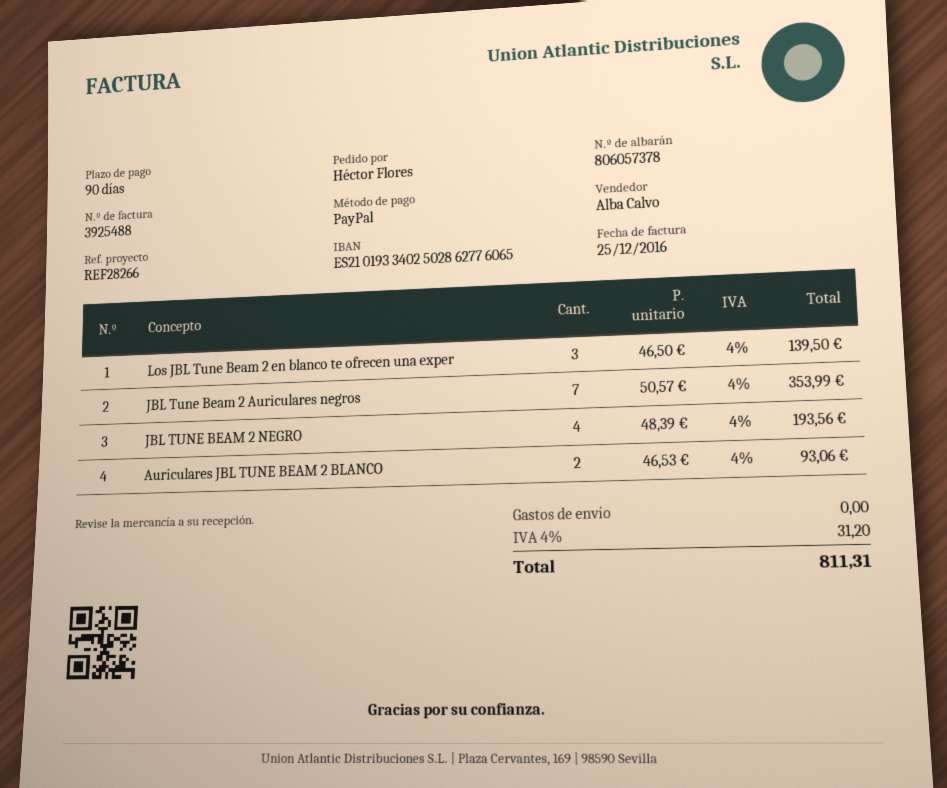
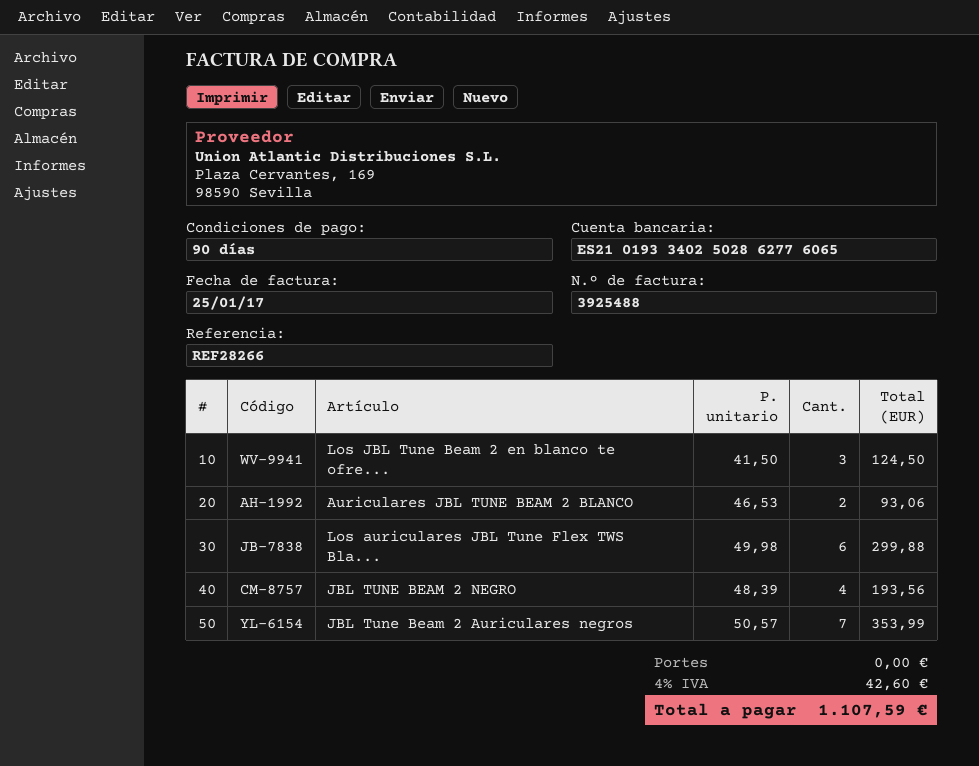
invoice date: 2016-12-25 -> 2017-01-25
Los JBL Tune Beam 2 en blanco te ofrecen una exper: 3 x 46.50 = 139.50 -> 3 x 41.50 = 124.50
Los auriculares JBL Tune Flex TWS Bla...: none -> 6 x 49.98 = 299.88
tax: 4% = 31.20 -> 4% = 42.60
total: 811.31 -> 1107.59

